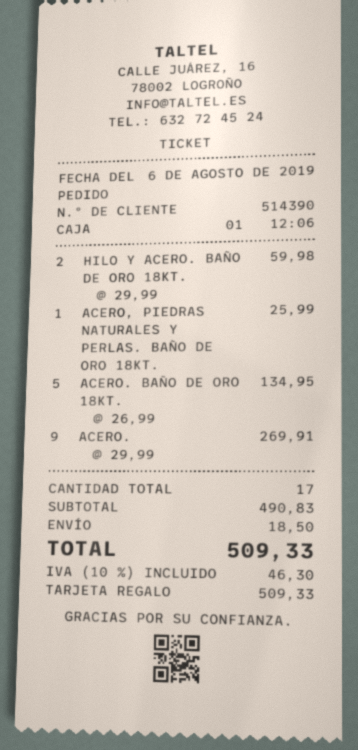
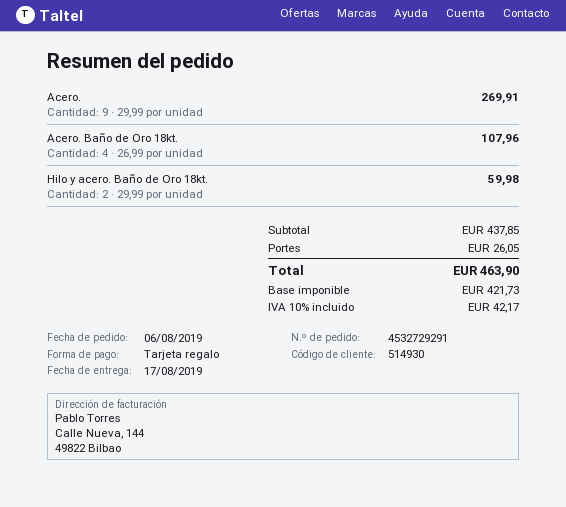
customer number: 514390 -> 514930
ACERO, PIEDRAS NATURALES Y PERLAS. BAÑO DE ORO 18KT.: 1 x 25.99 = 25.99 -> none
ACERO. BAÑO DE ORO 18KT.: 5 x 26.99 = 134.95 -> 4 x 26.99 = 107.96
subtotal: 490.83 -> 437.85
shipping: 18.50 -> 26.05
tax: 10% = 46.30 -> 10% = 42.17
total: 509.33 -> 463.90

